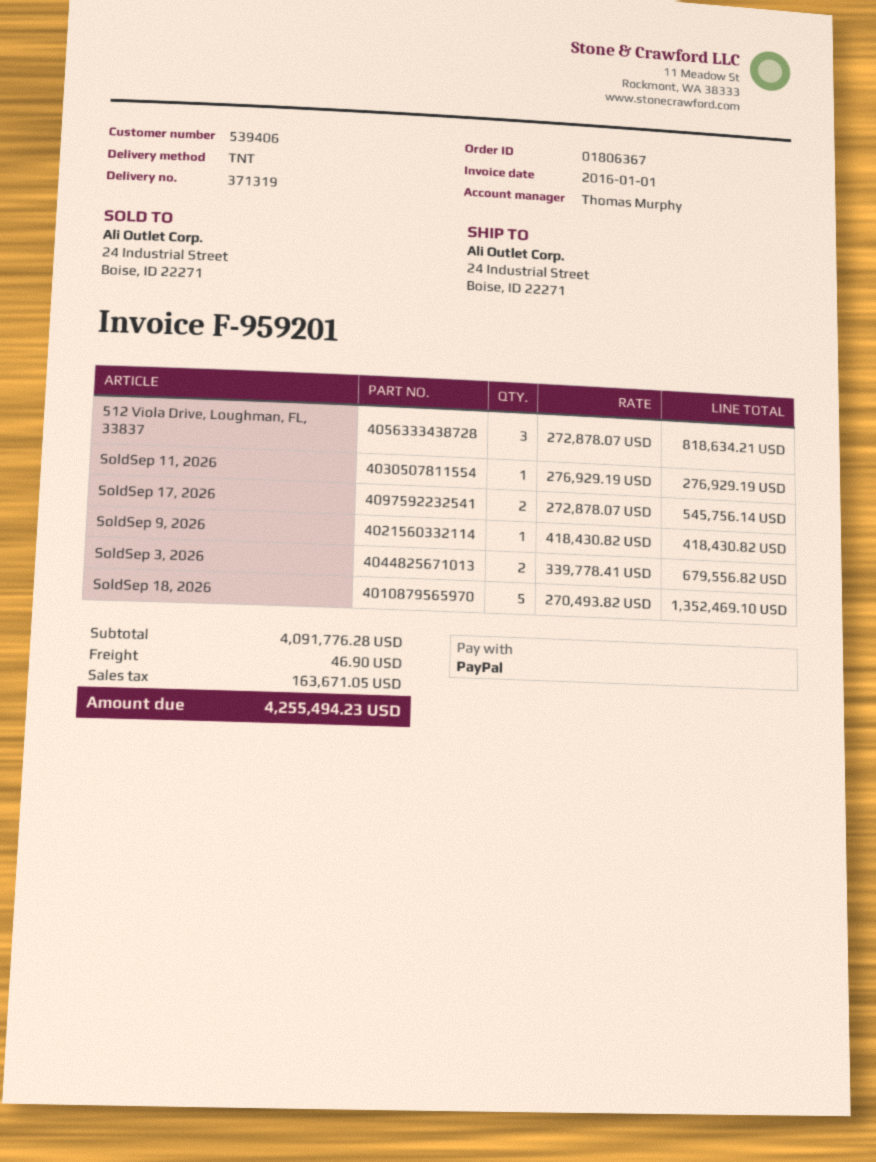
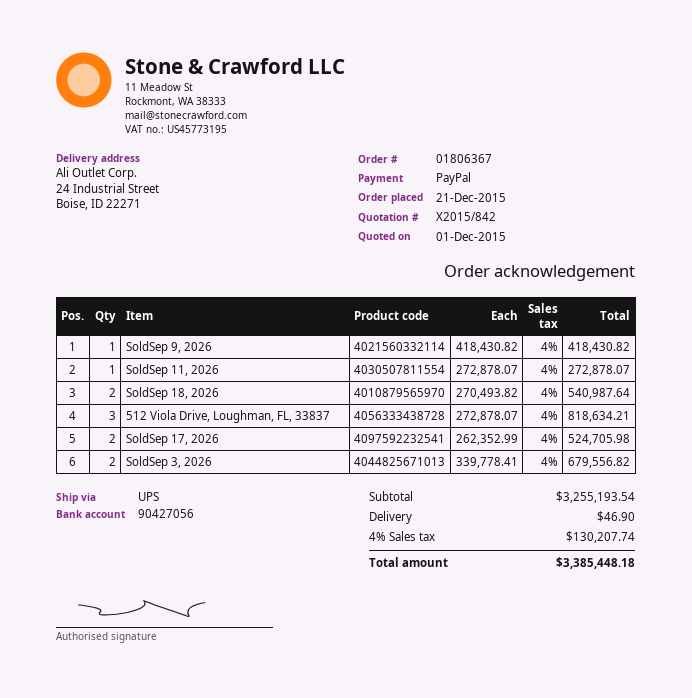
shipping method: TNT -> UPS
SoldSep 11, 2026: 1 x 276929.19 = 276929.19 -> 1 x 272878.07 = 272878.07
SoldSep 17, 2026: 2 x 272878.07 = 545756.14 -> 2 x 262352.99 = 524705.98
SoldSep 18, 2026: 5 x 270493.82 = 1352469.10 -> 2 x 270493.82 = 540987.64
subtotal: 4091776.28 -> 3255193.54
tax: 163671.05 -> 130207.74
total: 4255494.23 -> 3385448.18

